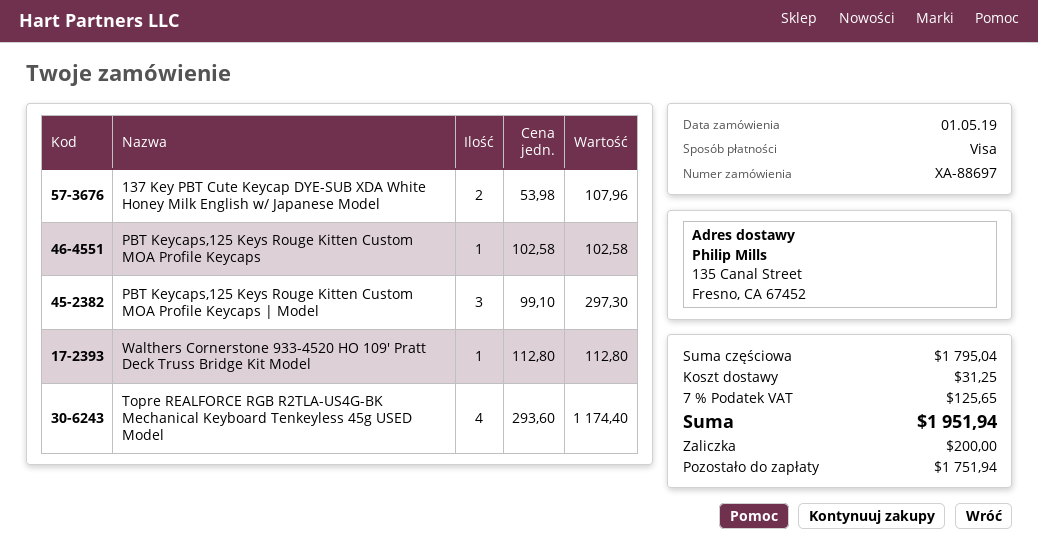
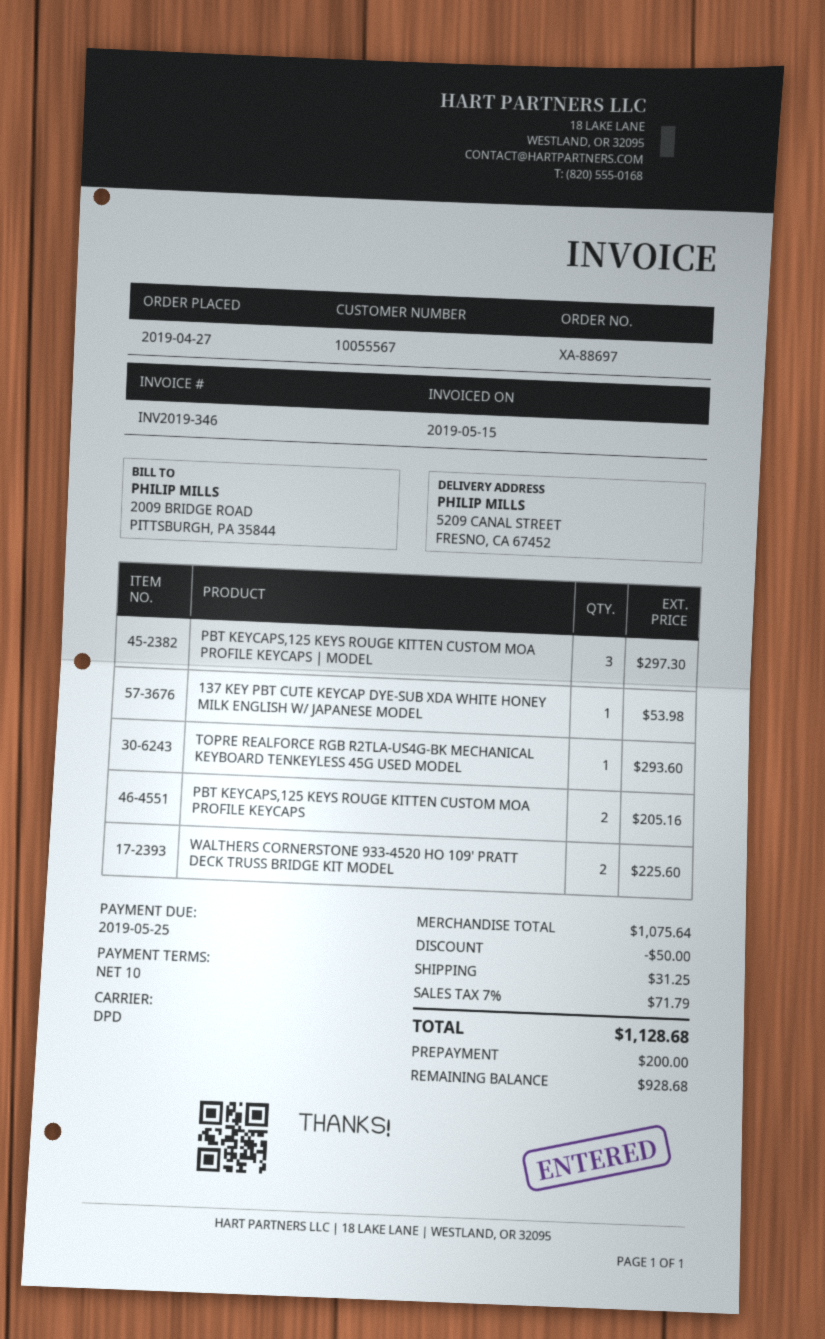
order date: 2019-05-01 -> 2019-04-27
ship to: 135 Canal Street, Fresno, CA 67452 -> 5209 CANAL STREET, FRESNO, CA 67452
137 Key PBT Cute Keycap DYE-SUB XDA White Honey Milk English w/ Japanese Model: 2 for 107.96 -> 1 for 53.98
PBT Keycaps,125 Keys Rouge Kitten Custom MOA Profile Keycaps: 1 for 102.58 -> 2 for 205.16
Walthers Cornerstone 933-4520 HO 109' Pratt Deck Truss Bridge Kit Model: 1 for 112.80 -> 2 for 225.60
Topre REALFORCE RGB R2TLA-US4G-BK Mechanical Keyboard Tenkeyless 45g USED Model: 4 for 1174.40 -> 1 for 293.60
subtotal: 1795.04 -> 1075.64
discount: none -> 50.00
tax: 7% = 125.65 -> 7% = 71.79
total: 1951.94 -> 1128.68
balance: 1751.94 -> 928.68

